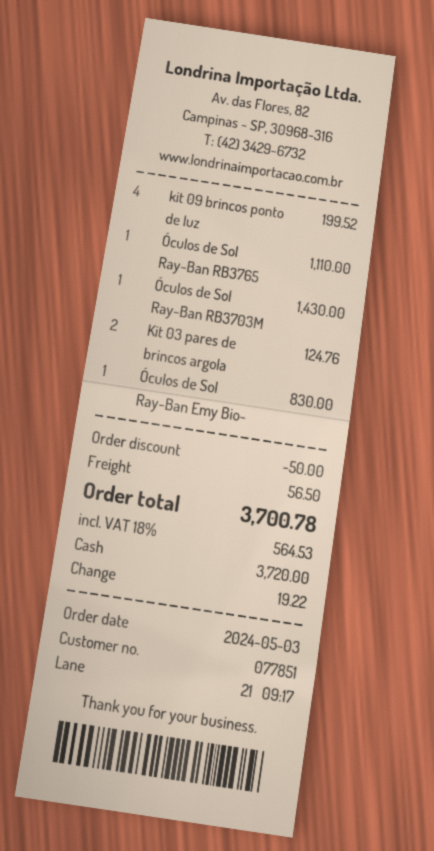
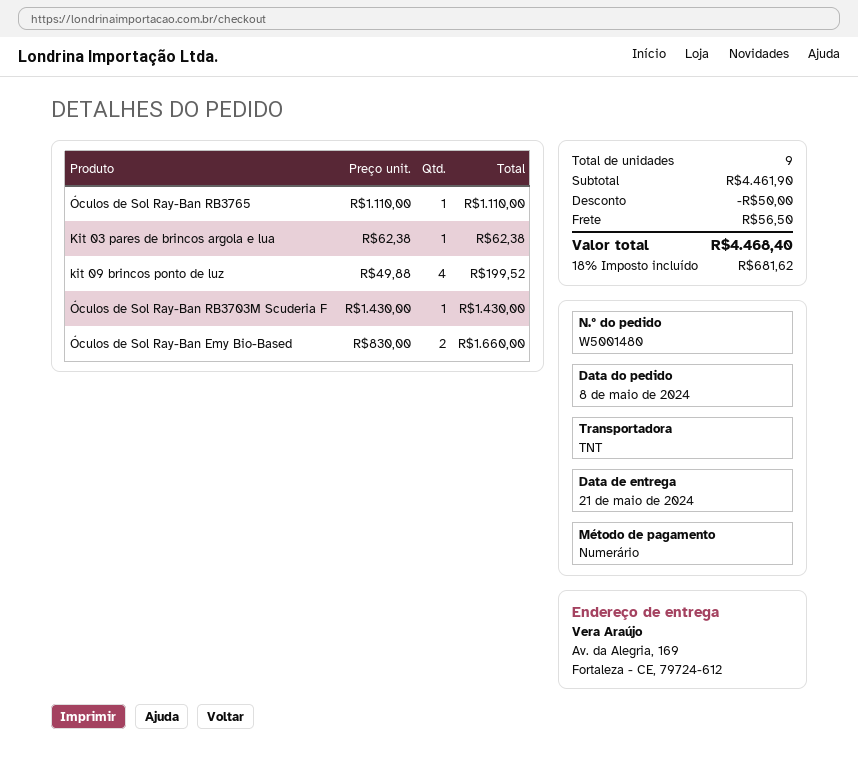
order date: 2024-05-03 -> 2024-05-08
Kit 03 pares de brincos argola: 2 for 124.76 -> 1 for 62.38
Óculos de Sol Ray-Ban Emy Bio-: 1 for 830.00 -> 2 for 1660.00
tax: 18% = 564.53 -> 18% = 681.62
total: 3700.78 -> 4468.40

